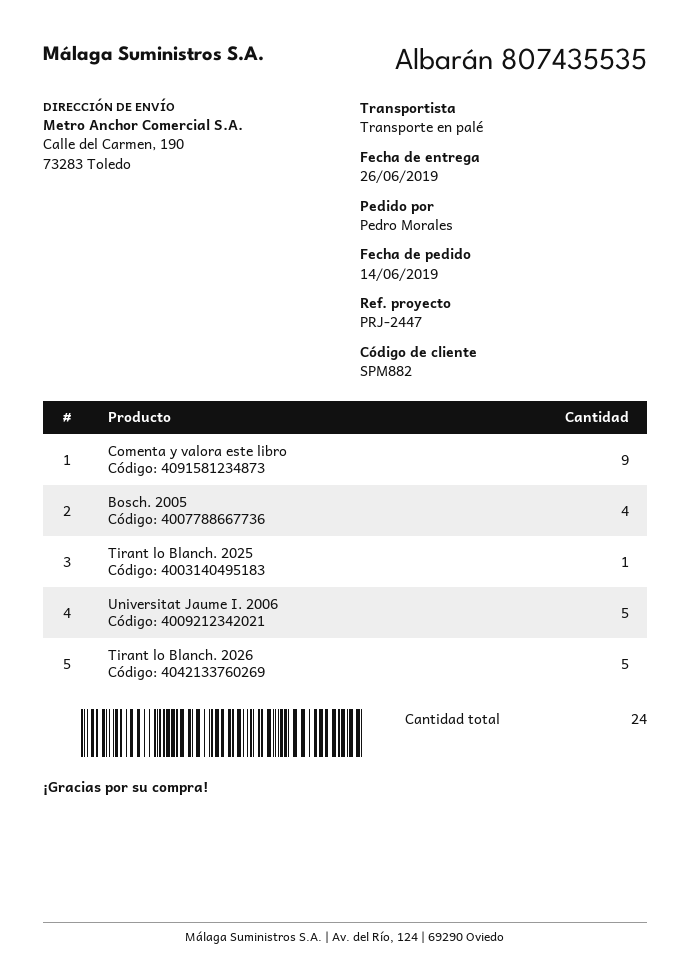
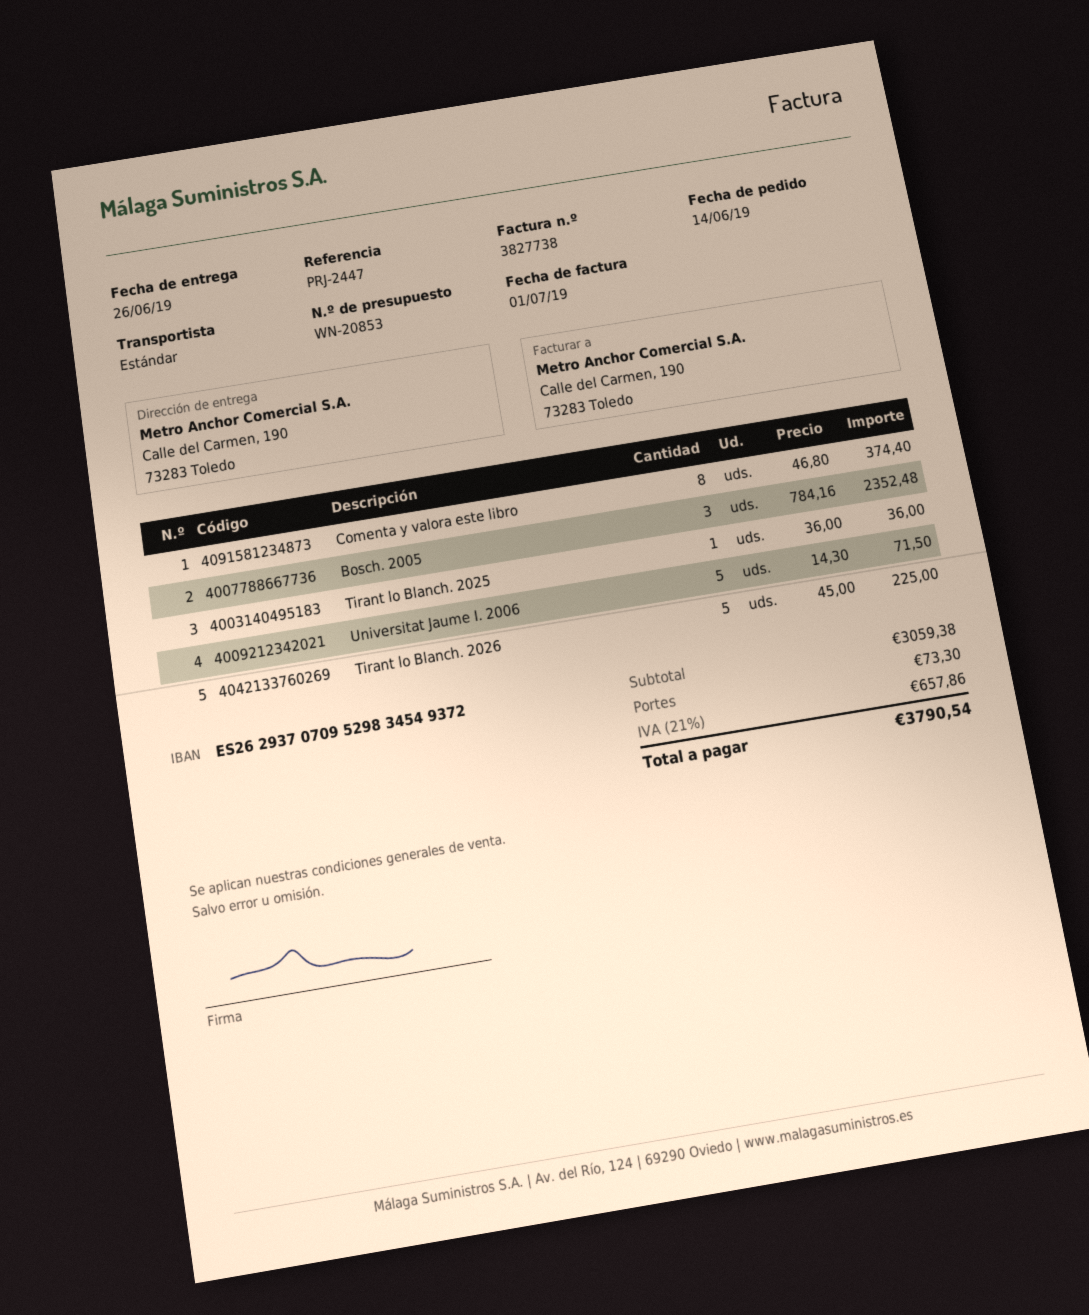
shipping method: pallet freight -> standard
Comenta y valora este libro: 9 -> 8
Bosch. 2005: 4 -> 3

